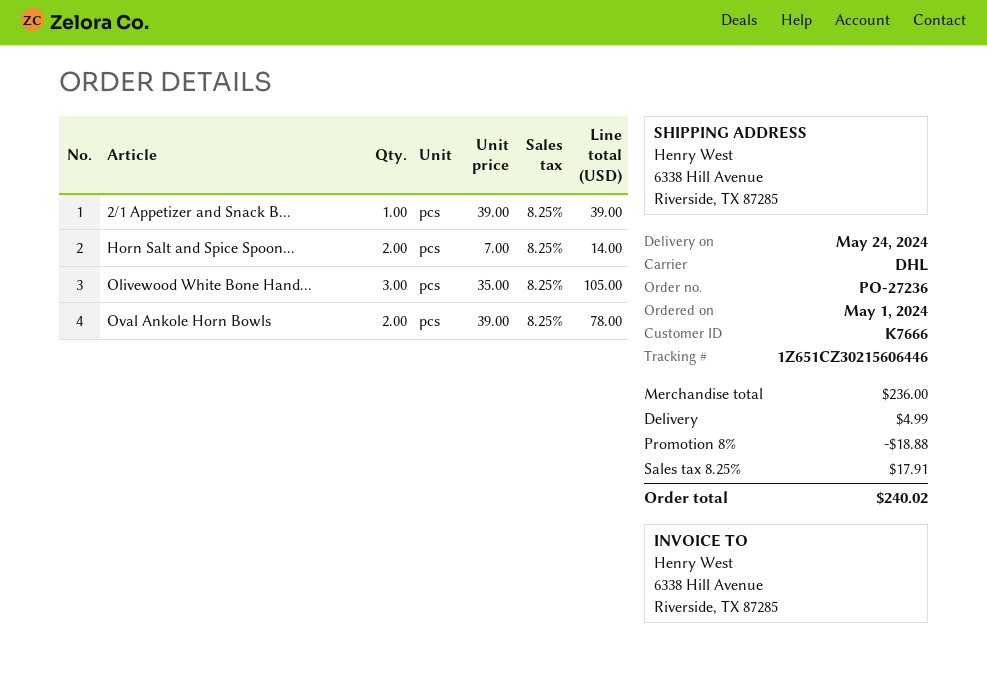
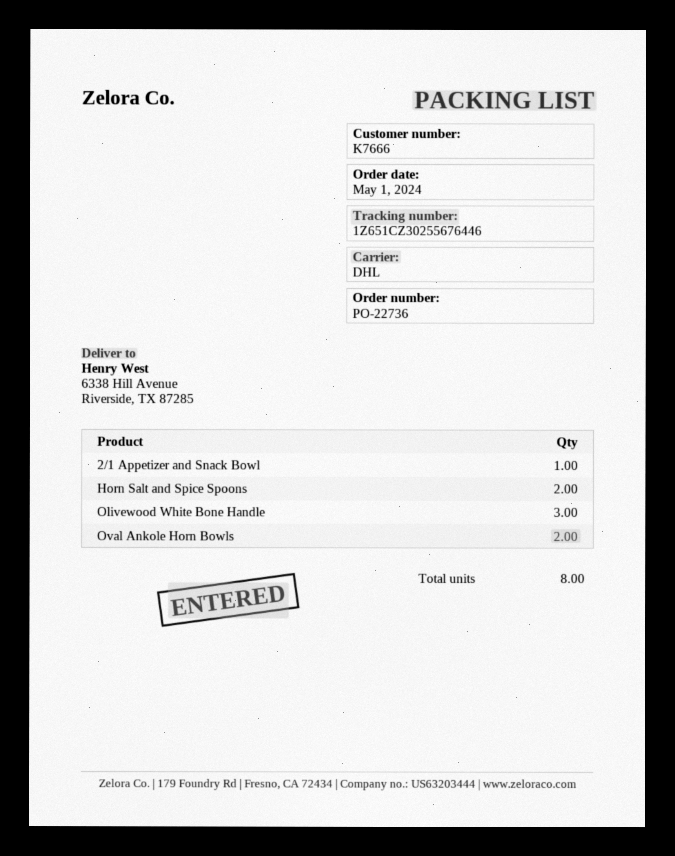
order number: PO-27236 -> PO-22736
tracking number: 1Z651CZ30215606446 -> 1Z651CZ30255676446

